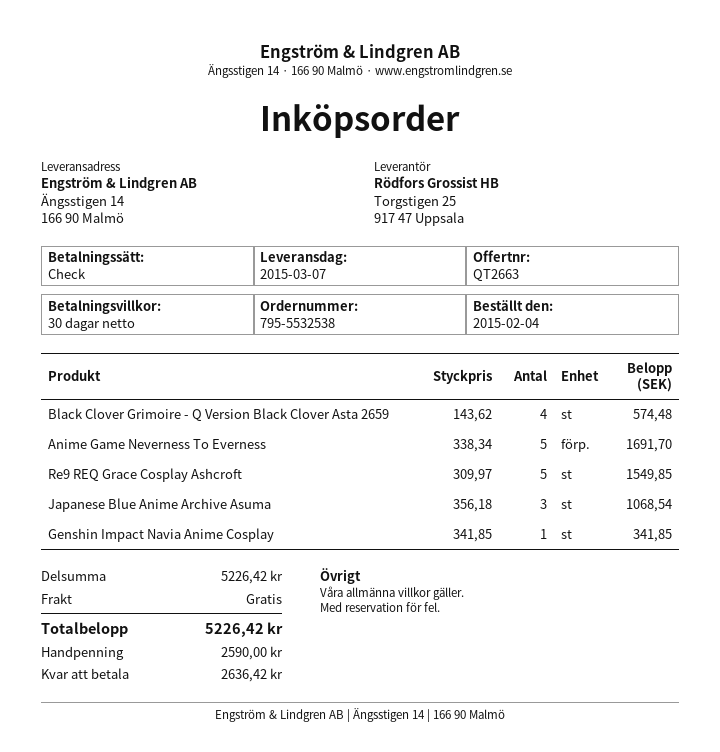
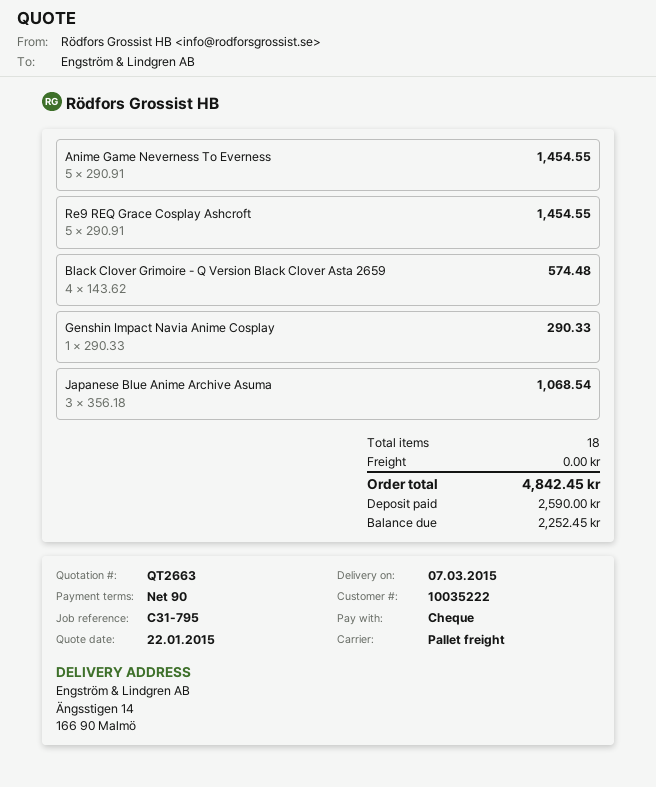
payment terms: 30 days -> 90 days
Anime Game Neverness To Everness: 5 x 338.34 = 1691.70 -> 5 x 290.91 = 1454.55
Re9 REQ Grace Cosplay Ashcroft: 5 x 309.97 = 1549.85 -> 5 x 290.91 = 1454.55
Genshin Impact Navia Anime Cosplay: 1 x 341.85 = 341.85 -> 1 x 290.33 = 290.33
total: 5226.42 -> 4842.45
balance: 2636.42 -> 2252.45

